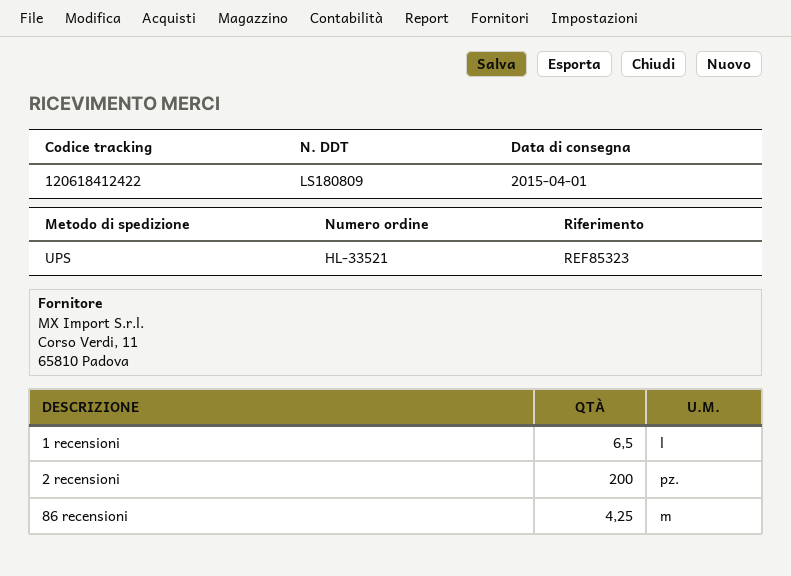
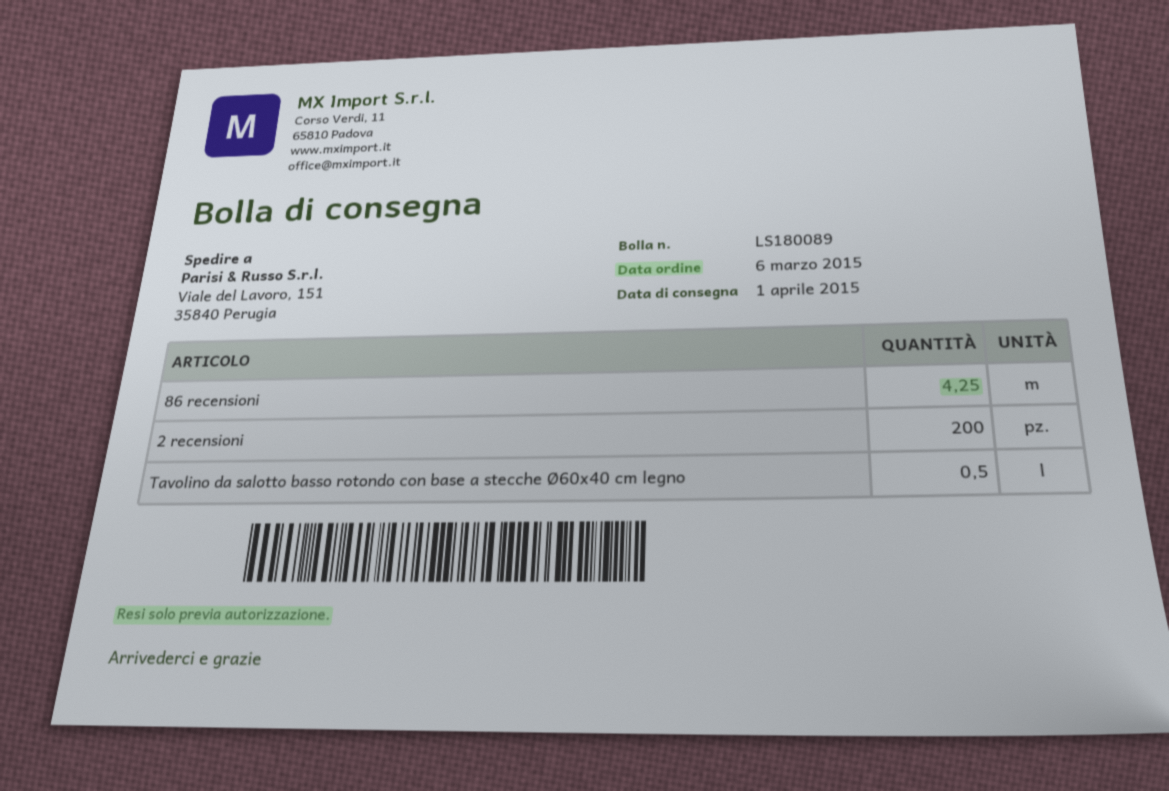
delivery note number: LS180809 -> LS180089
1 recensioni: 6.5 -> none
Tavolino da salotto basso rotondo con base a stecche Ø60x40 cm legno: none -> 0.5

